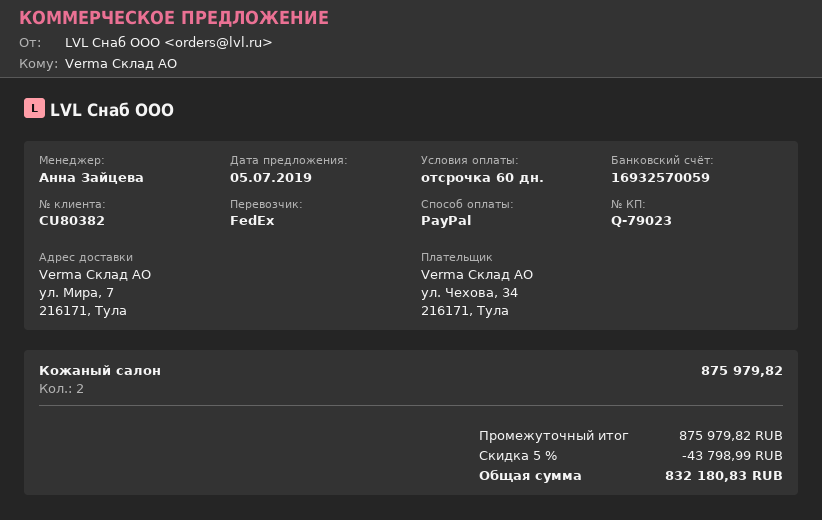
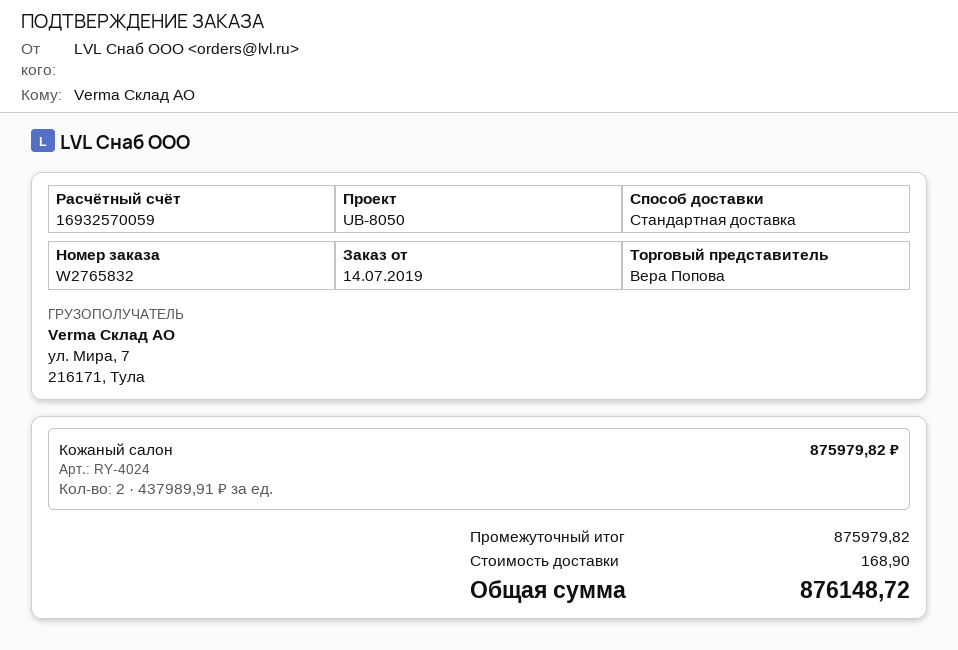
sales rep: Анна Зайцева -> Вера Попова
shipping method: FedEx -> standard
discount: 5% = 43798.99 -> none
shipping: none -> 168.90
total: 832180.83 -> 876148.72

